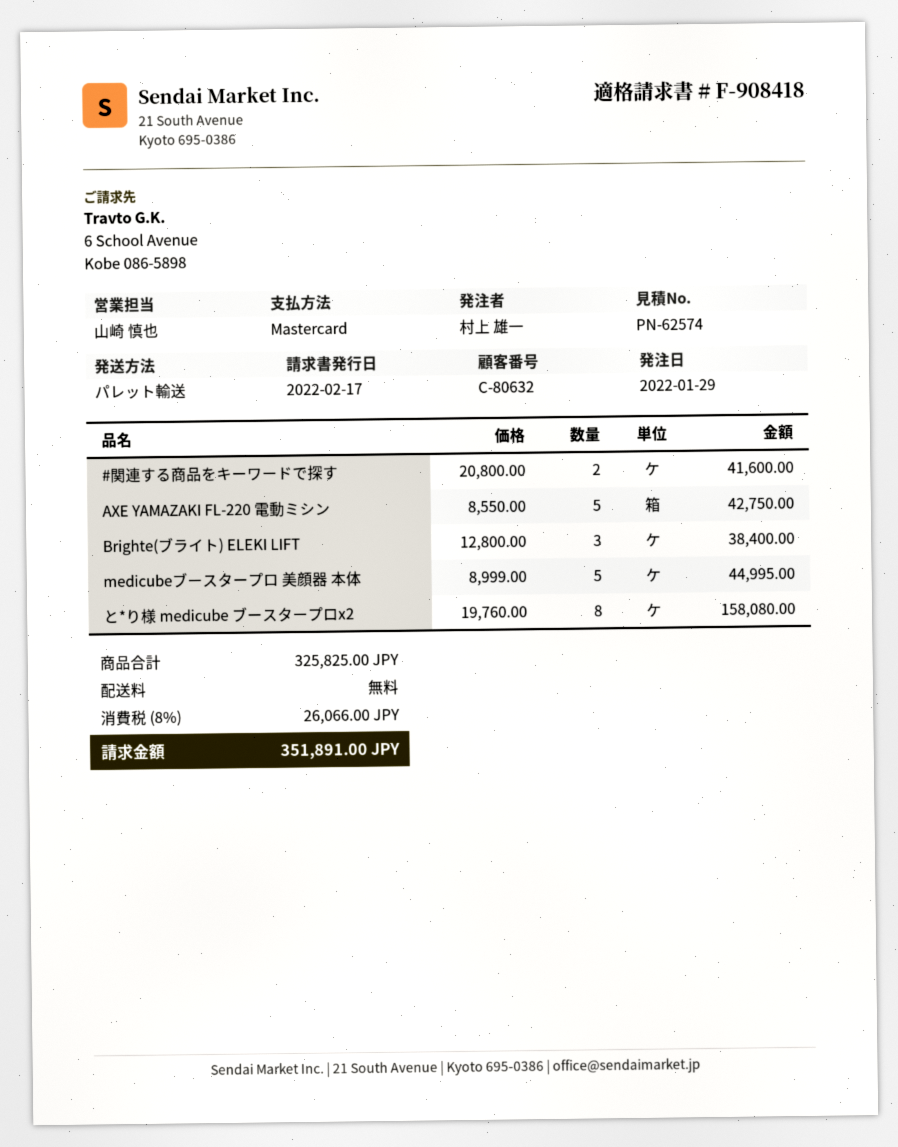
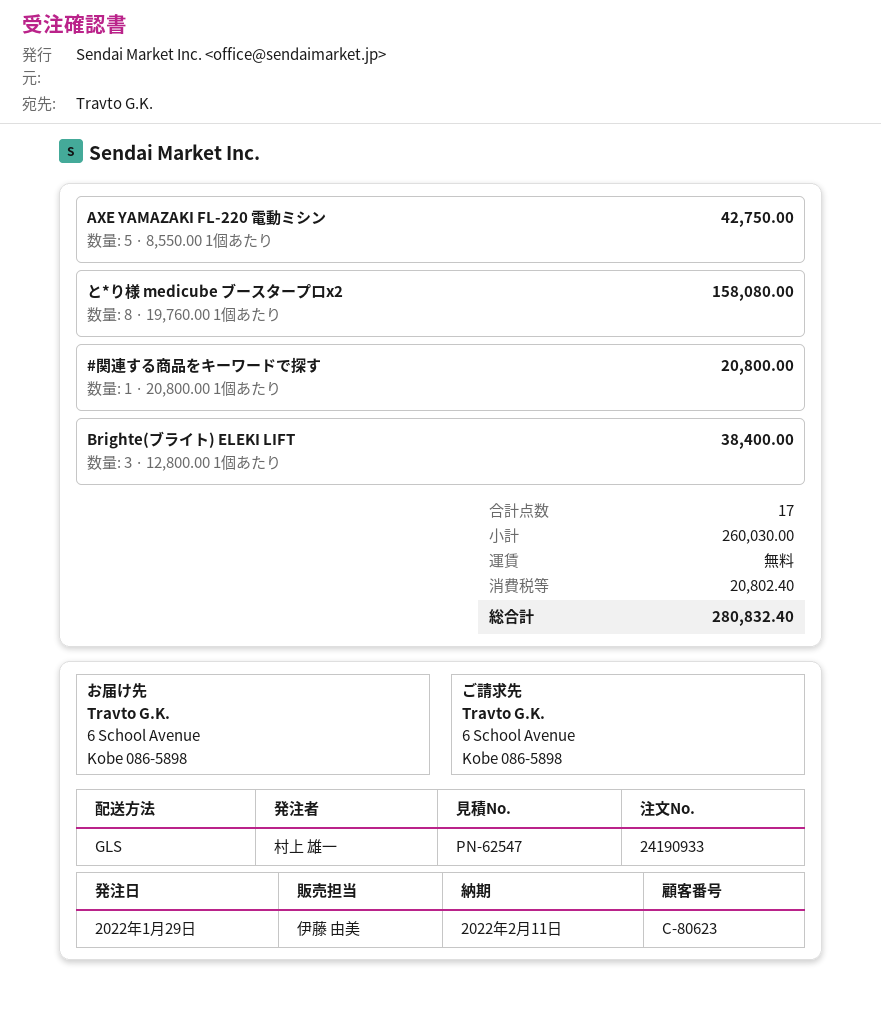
quote number: PN-62574 -> PN-62547
customer number: C-80632 -> C-80623
sales rep: 山崎 慎也 -> 伊藤 由美
shipping method: pallet freight -> GLS
#関連する商品をキーワードで探す: 2 x 20800.00 = 41600.00 -> 1 x 20800.00 = 20800.00
medicubeブースタープロ 美顔器 本体: 5 x 8999.00 = 44995.00 -> none
subtotal: 325825.00 -> 260030.00
tax: 26066.00 -> 20802.40
total: 351891.00 -> 280832.40

